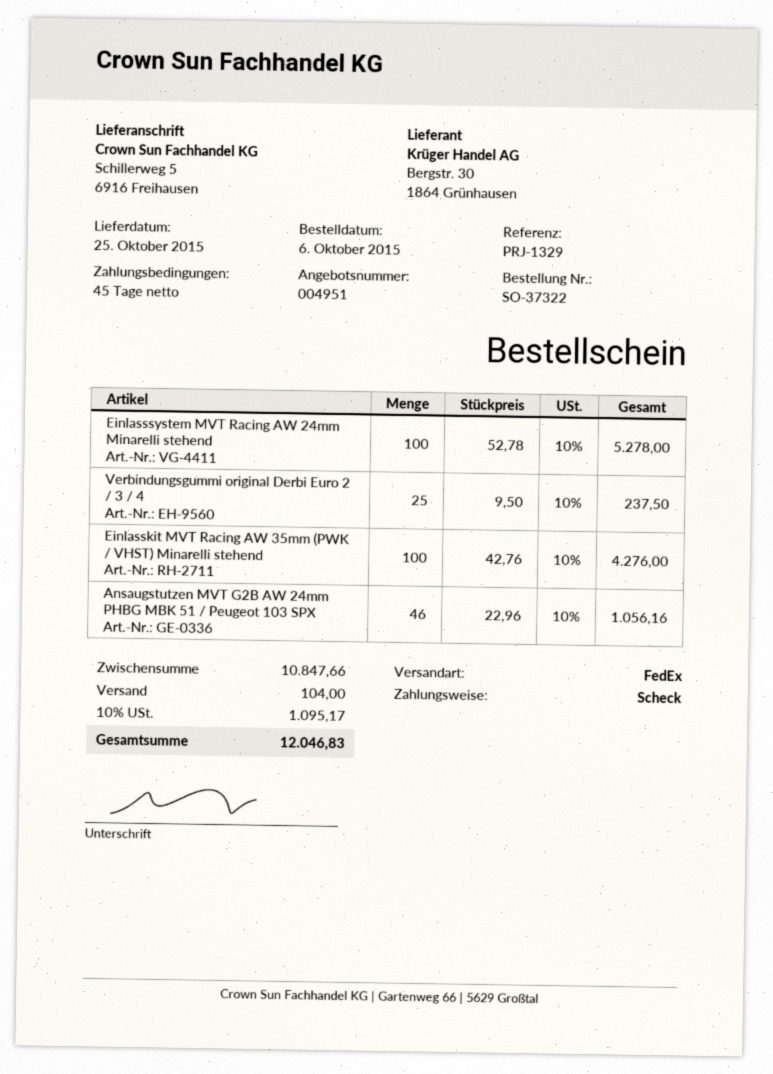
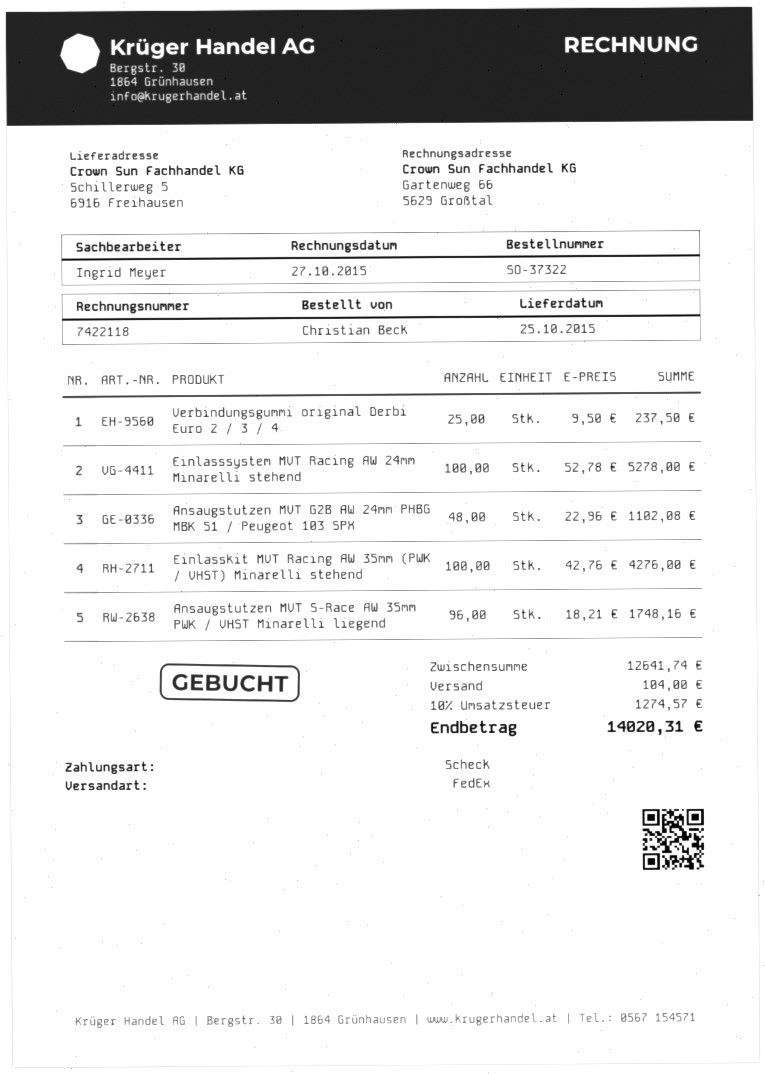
Ansaugstutzen MVT G2B AW 24mm PHBG MBK 51 / Peugeot 103 SPX: 46 x 22.96 = 1056.16 -> 48 x 22.96 = 1102.08
Ansaugstutzen MVT S-Race AW 35mm PWK / VHST Minarelli liegend: none -> 96 x 18.21 = 1748.16
subtotal: 10847.66 -> 12641.74
tax: 10% = 1095.17 -> 10% = 1274.57
total: 12046.83 -> 14020.31

